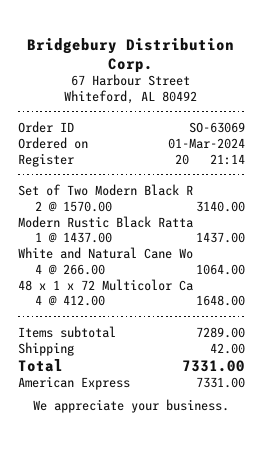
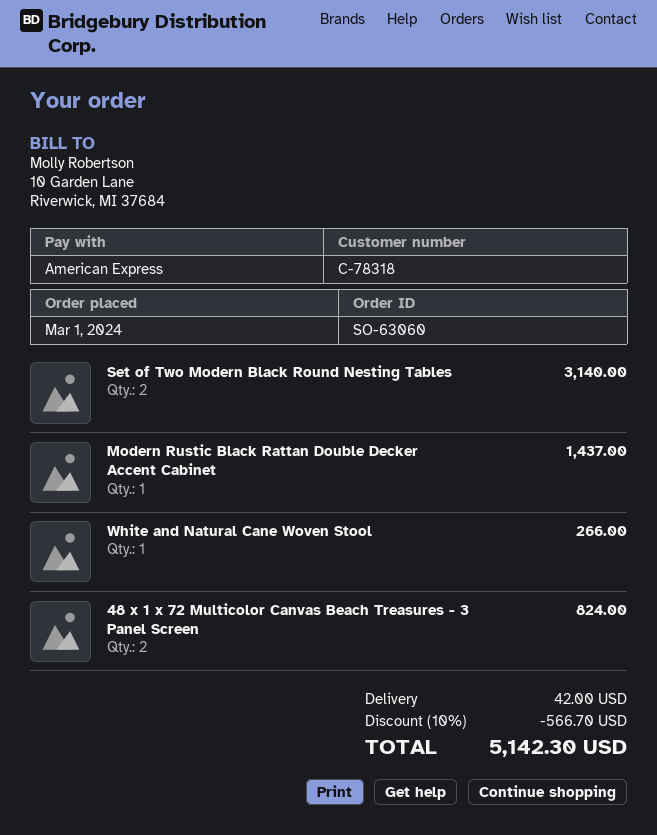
order number: SO-63069 -> SO-63060
White and Natural Cane Wo: 4 for 1064.00 -> 1 for 266.00
48 x 1 x 72 Multicolor Ca: 4 for 1648.00 -> 2 for 824.00
discount: none -> 10% = 566.70
total: 7331.00 -> 5142.30

